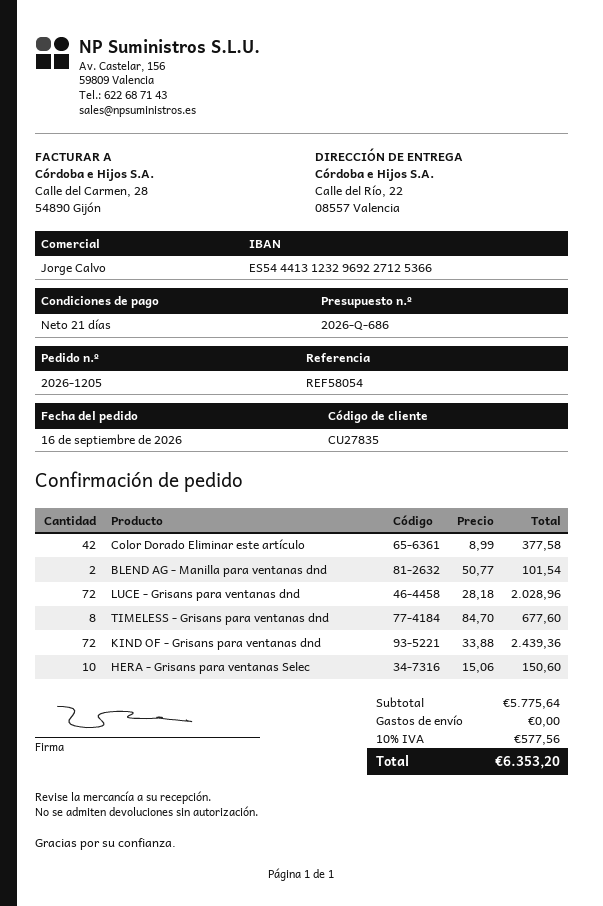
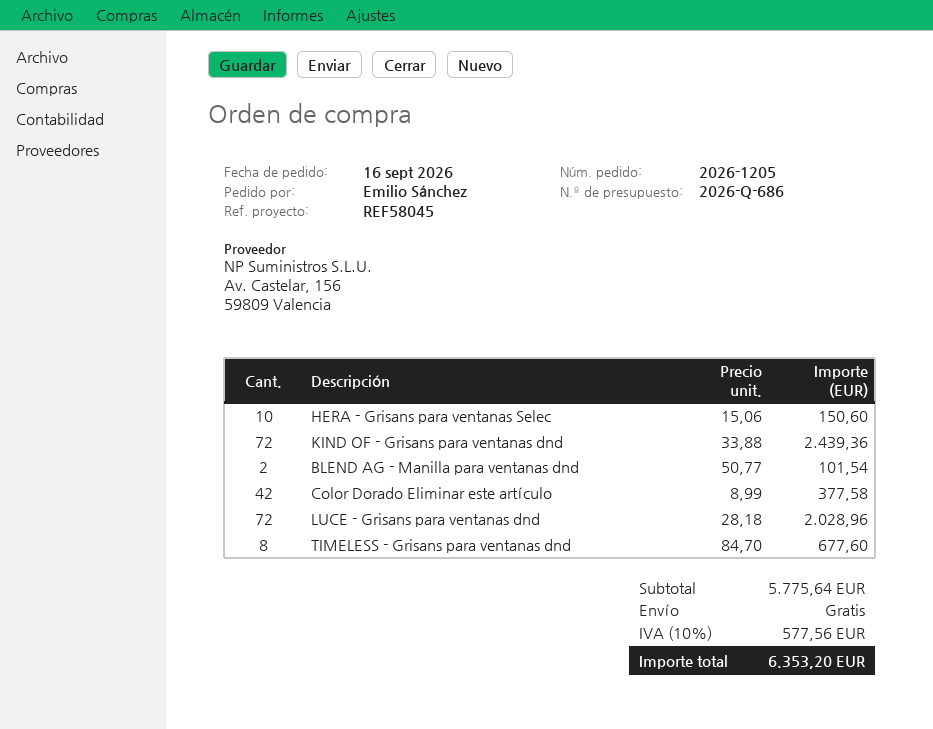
reference: REF58054 -> REF58045

